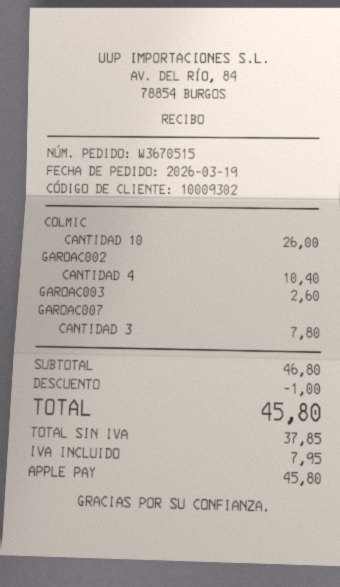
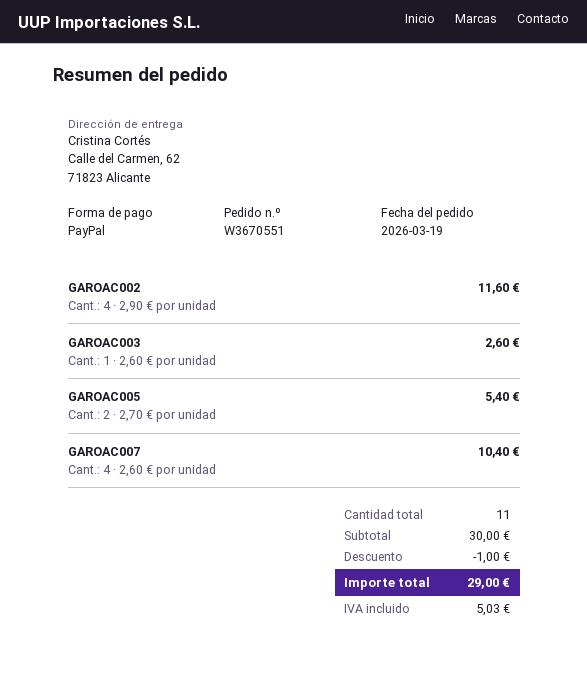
order number: W3670515 -> W3670551
payment method: Apple Pay -> PayPal
COLMIC: 10 for 26.00 -> none
GAROAC002: 4 for 10.40 -> 4 for 11.60
GAROAC007: 3 for 7.80 -> 4 for 10.40
GAROAC005: none -> 2 for 5.40
subtotal: 46.80 -> 30.00
tax: 7.95 -> 5.03
total: 45.80 -> 29.00

